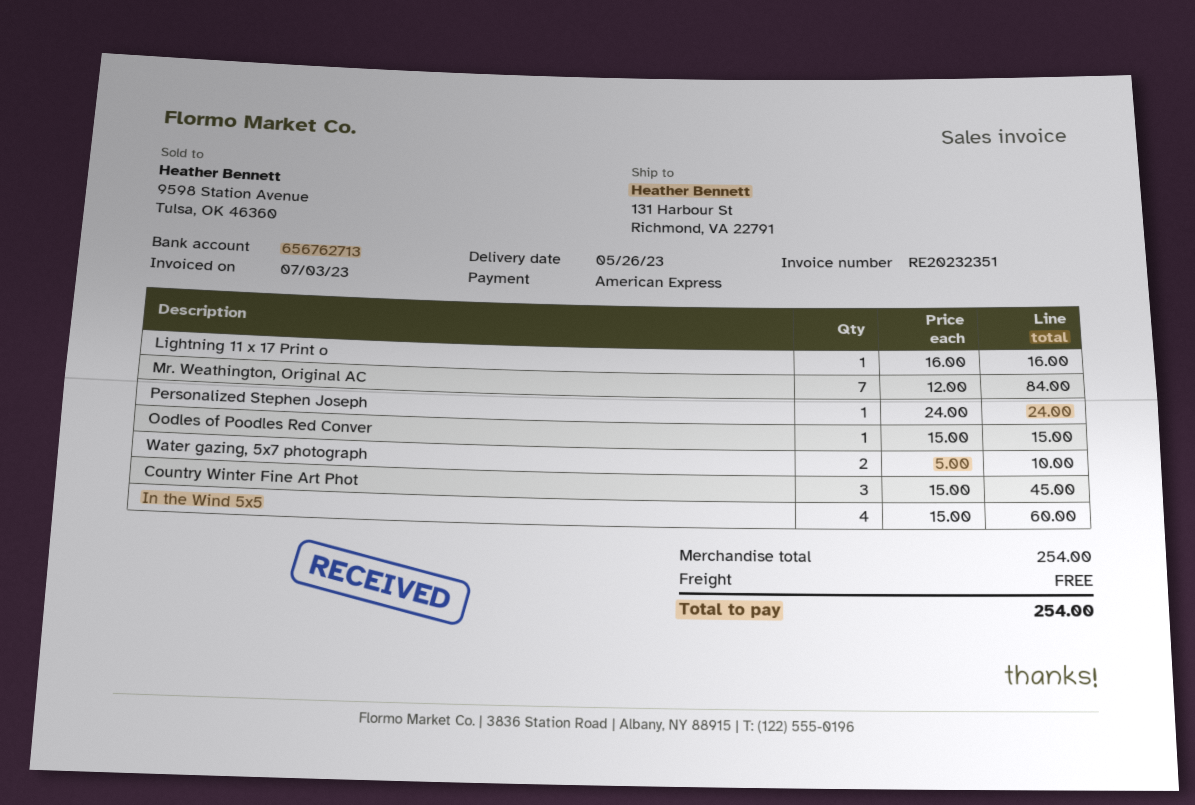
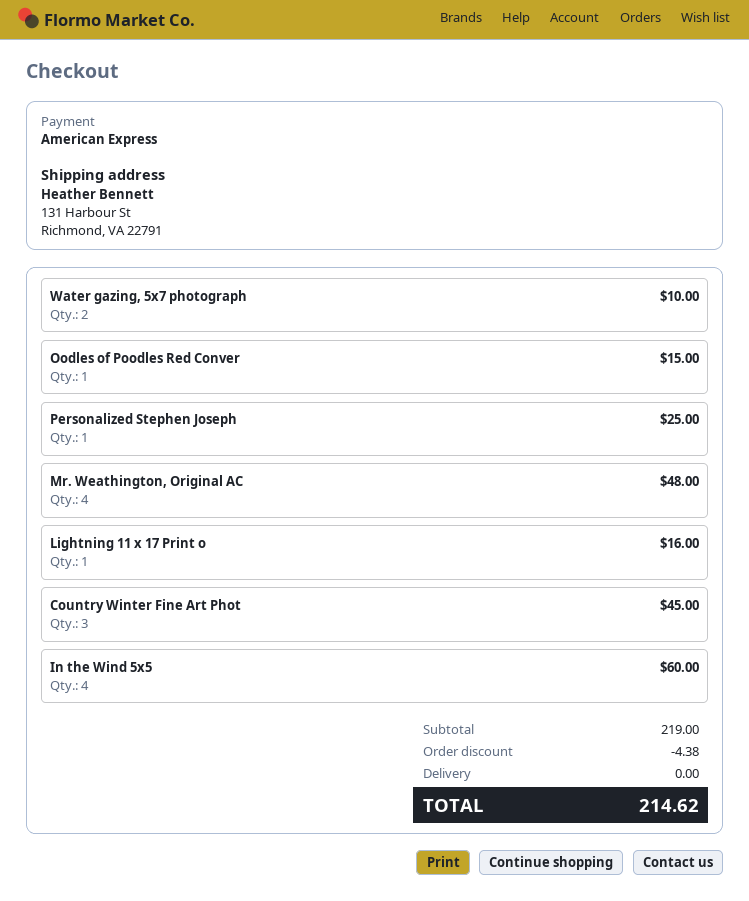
Mr. Weathington, Original AC: 7 for 84.00 -> 4 for 48.00
Personalized Stephen Joseph: 1 for 24.00 -> 1 for 25.00
subtotal: 254.00 -> 219.00
discount: none -> 4.38
total: 254.00 -> 214.62

